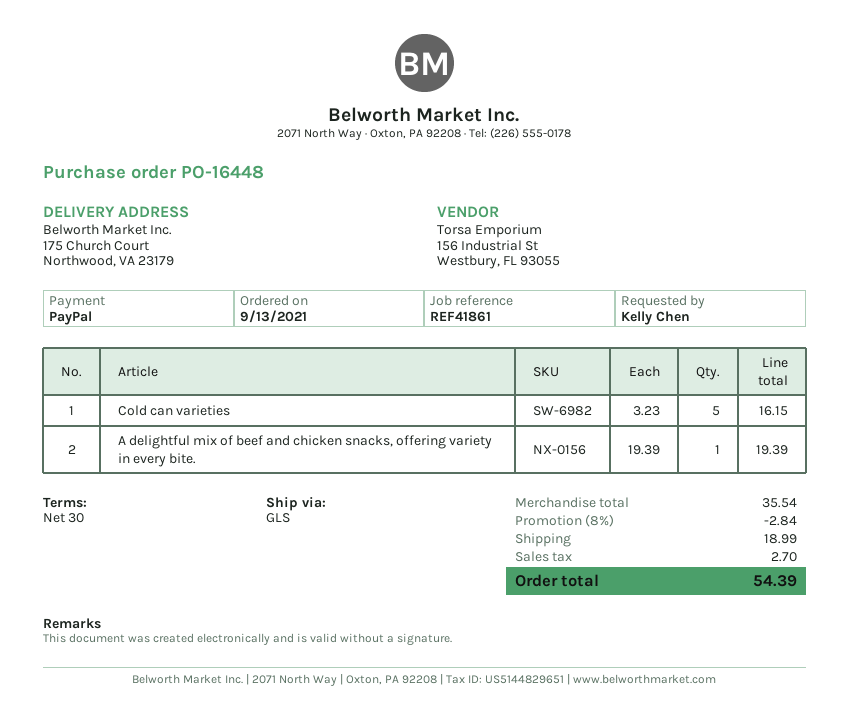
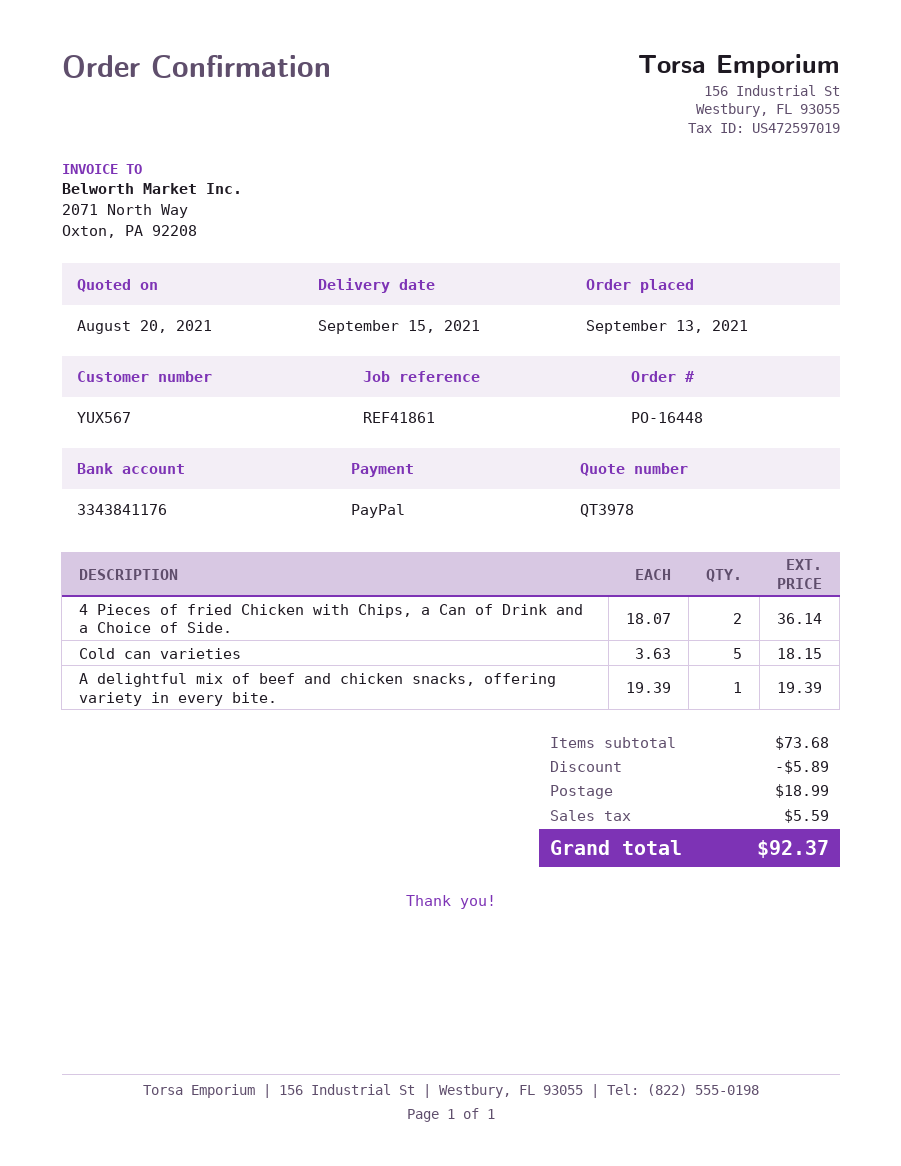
Cold can varieties: 5 x 3.23 = 16.15 -> 5 x 3.63 = 18.15
4 Pieces of fried Chicken with Chips, a Can of Drink and a Choice of Side.: none -> 2 x 18.07 = 36.14
subtotal: 35.54 -> 73.68
discount: 2.84 -> 5.89
tax: 2.70 -> 5.59
total: 54.39 -> 92.37

